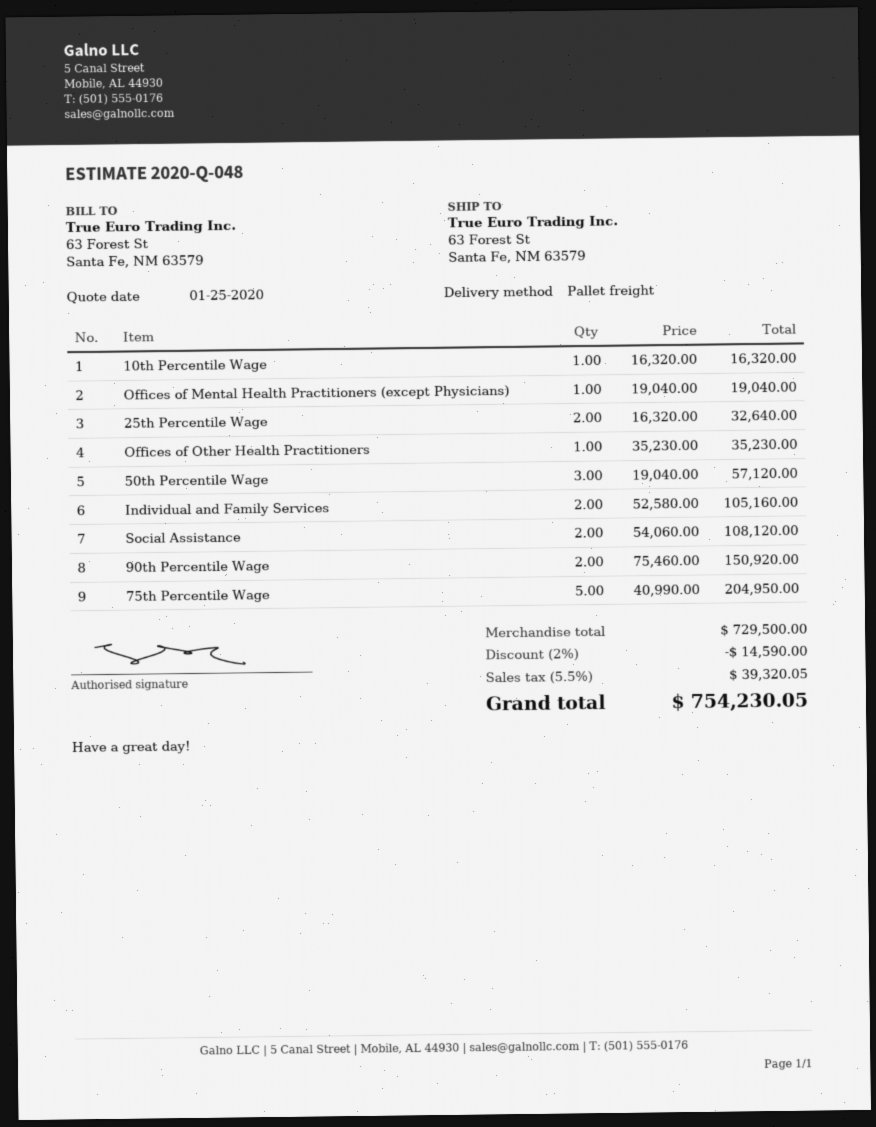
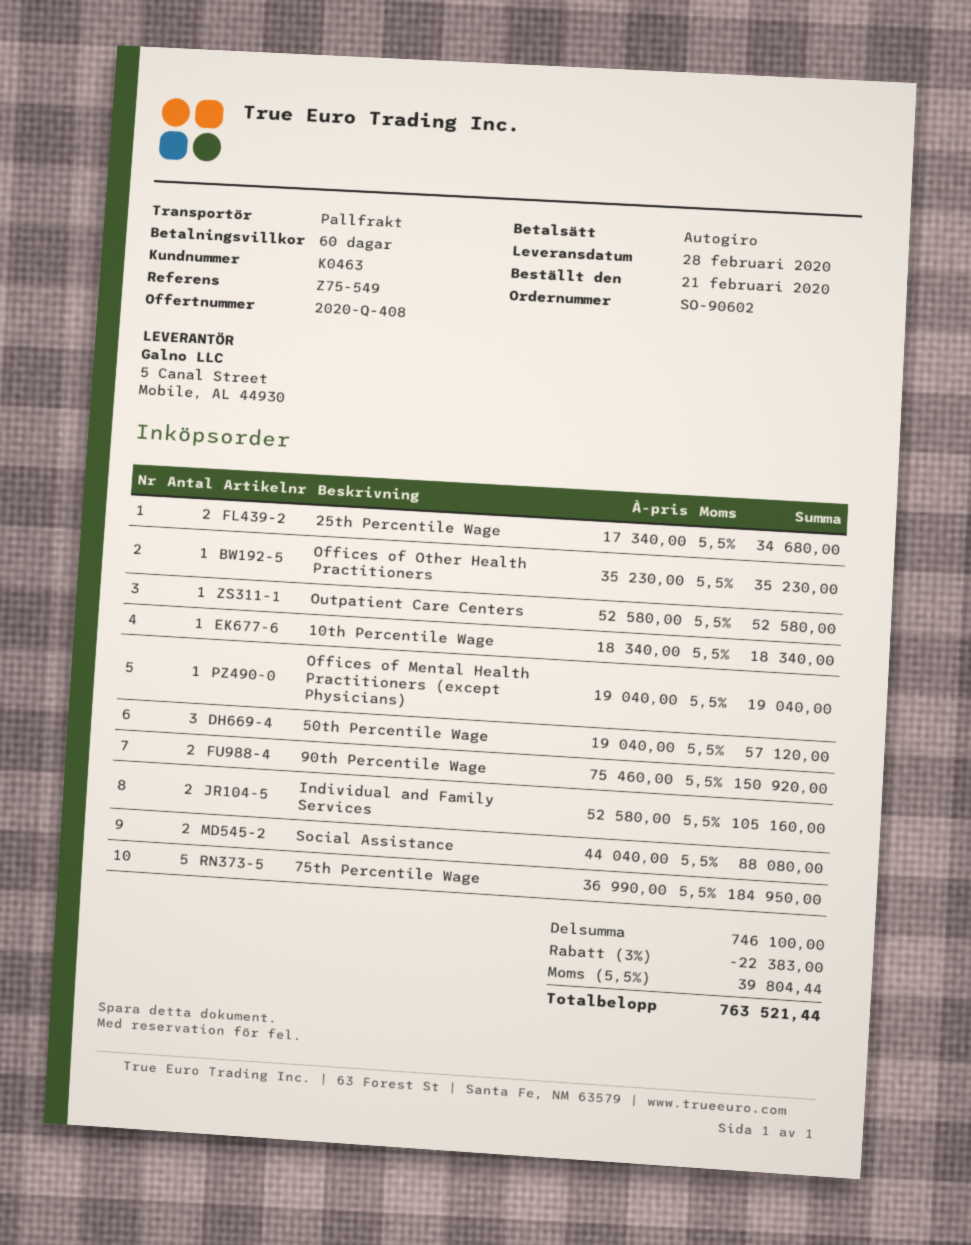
quote number: 2020-Q-048 -> 2020-Q-408
10th Percentile Wage: 1 x 16320.00 = 16320.00 -> 1 x 18340.00 = 18340.00
25th Percentile Wage: 2 x 16320.00 = 32640.00 -> 2 x 17340.00 = 34680.00
Social Assistance: 2 x 54060.00 = 108120.00 -> 2 x 44040.00 = 88080.00
75th Percentile Wage: 5 x 40990.00 = 204950.00 -> 5 x 36990.00 = 184950.00
Outpatient Care Centers: none -> 1 x 52580.00 = 52580.00
subtotal: 729500.00 -> 746100.00
discount: 2% = 14590.00 -> 3% = 22383.00
tax: 5.5% = 39320.05 -> 5.5% = 39804.44
total: 754230.05 -> 763521.44

